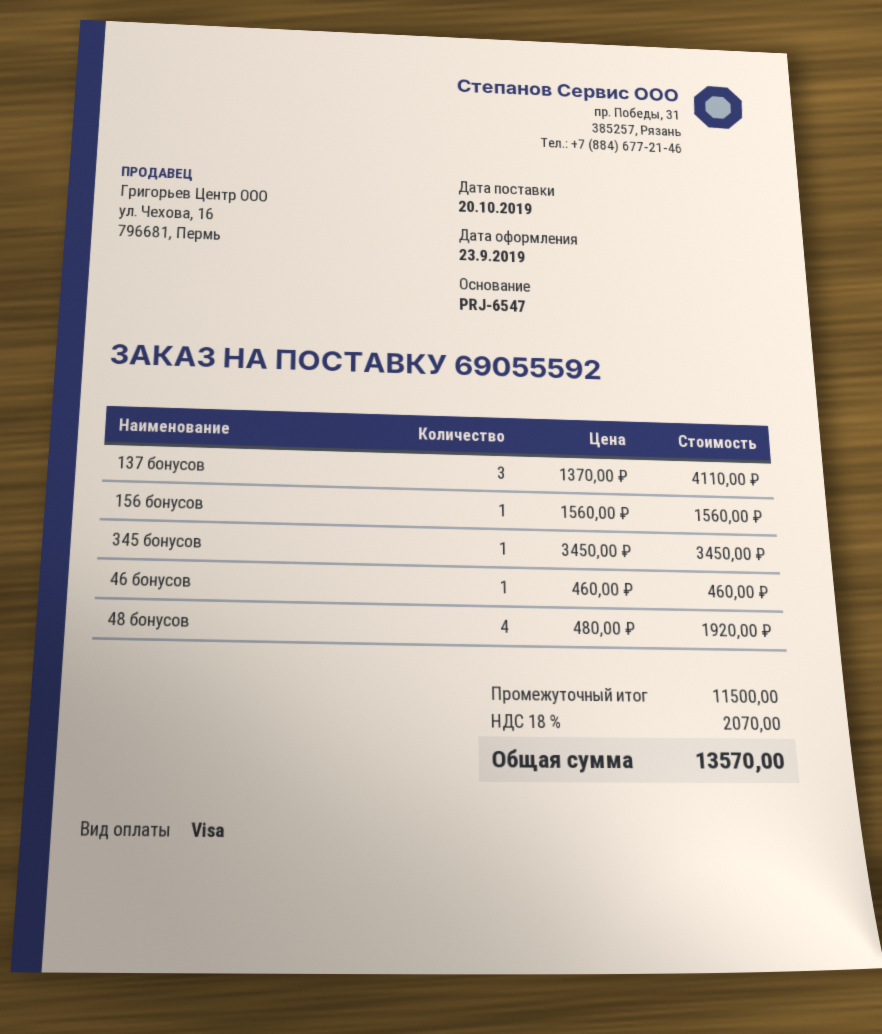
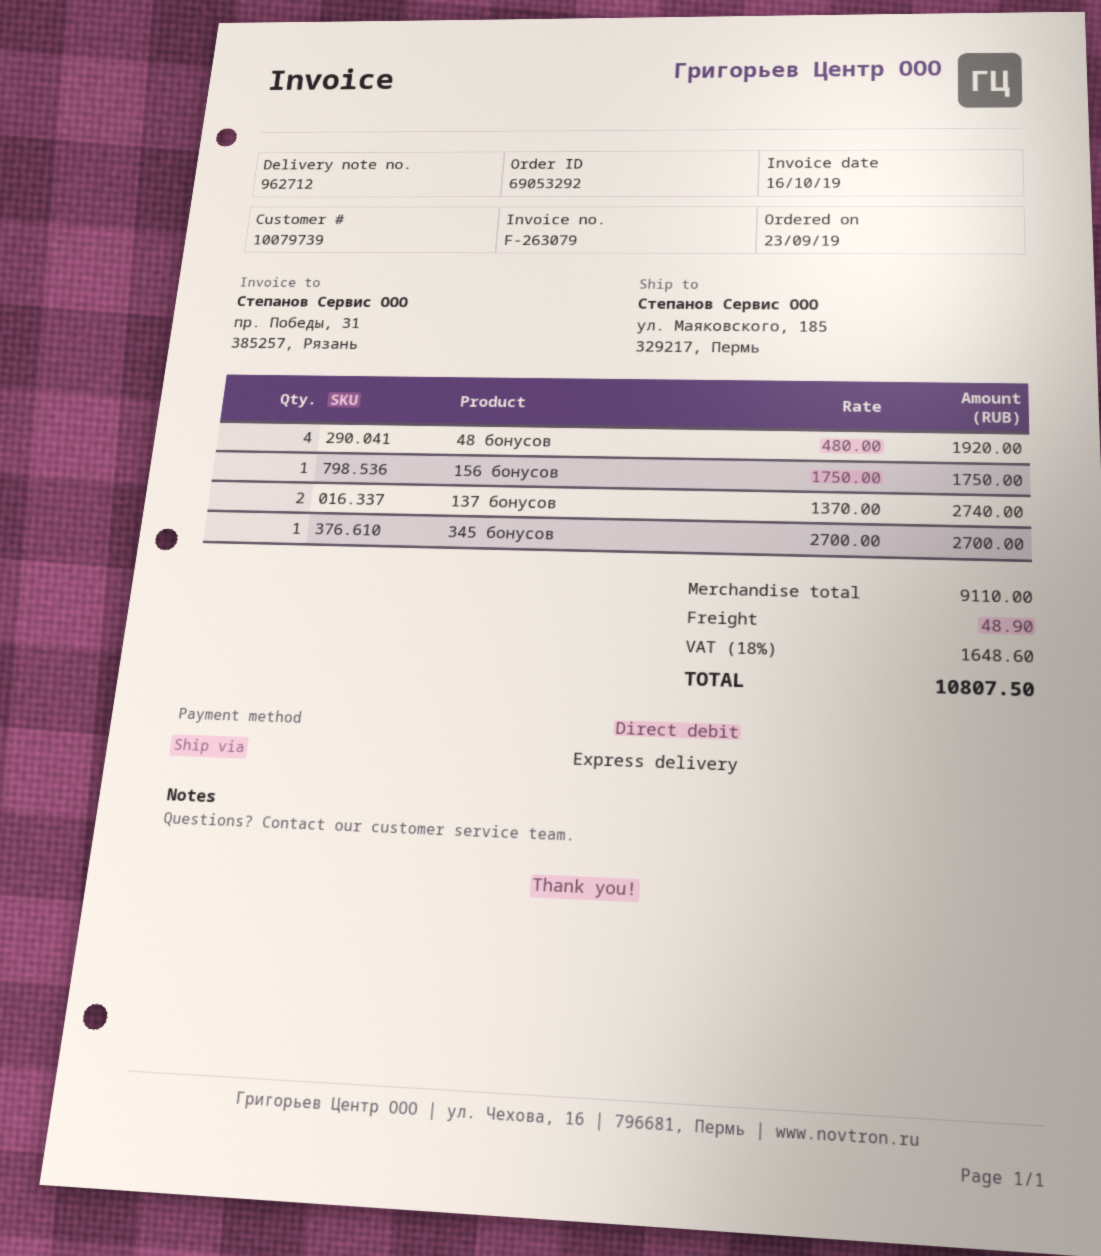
order number: 69055592 -> 69053292
payment method: Visa -> direct debit
137 бонусов: 3 x 1370.00 = 4110.00 -> 2 x 1370.00 = 2740.00
156 бонусов: 1 x 1560.00 = 1560.00 -> 1 x 1750.00 = 1750.00
345 бонусов: 1 x 3450.00 = 3450.00 -> 1 x 2700.00 = 2700.00
46 бонусов: 1 x 460.00 = 460.00 -> none
subtotal: 11500.00 -> 9110.00
shipping: none -> 48.90
tax: 18% = 2070.00 -> 18% = 1648.60
total: 13570.00 -> 10807.50

